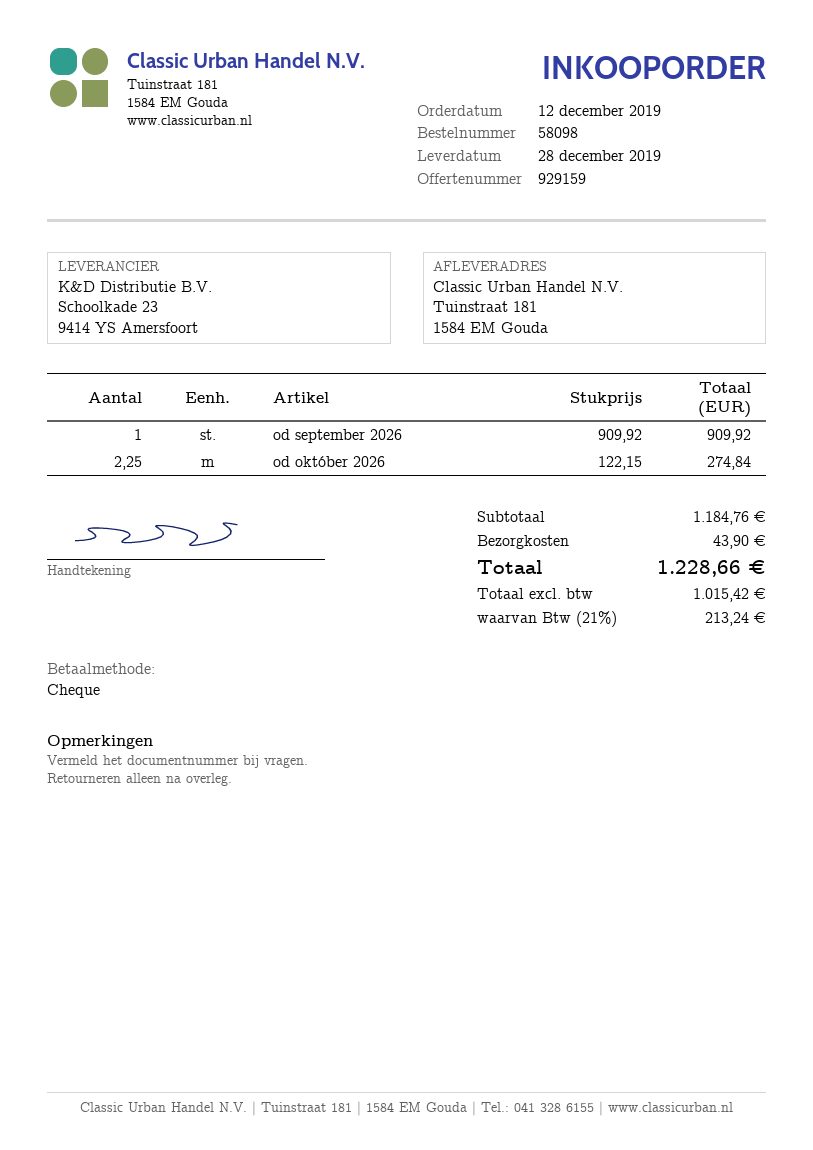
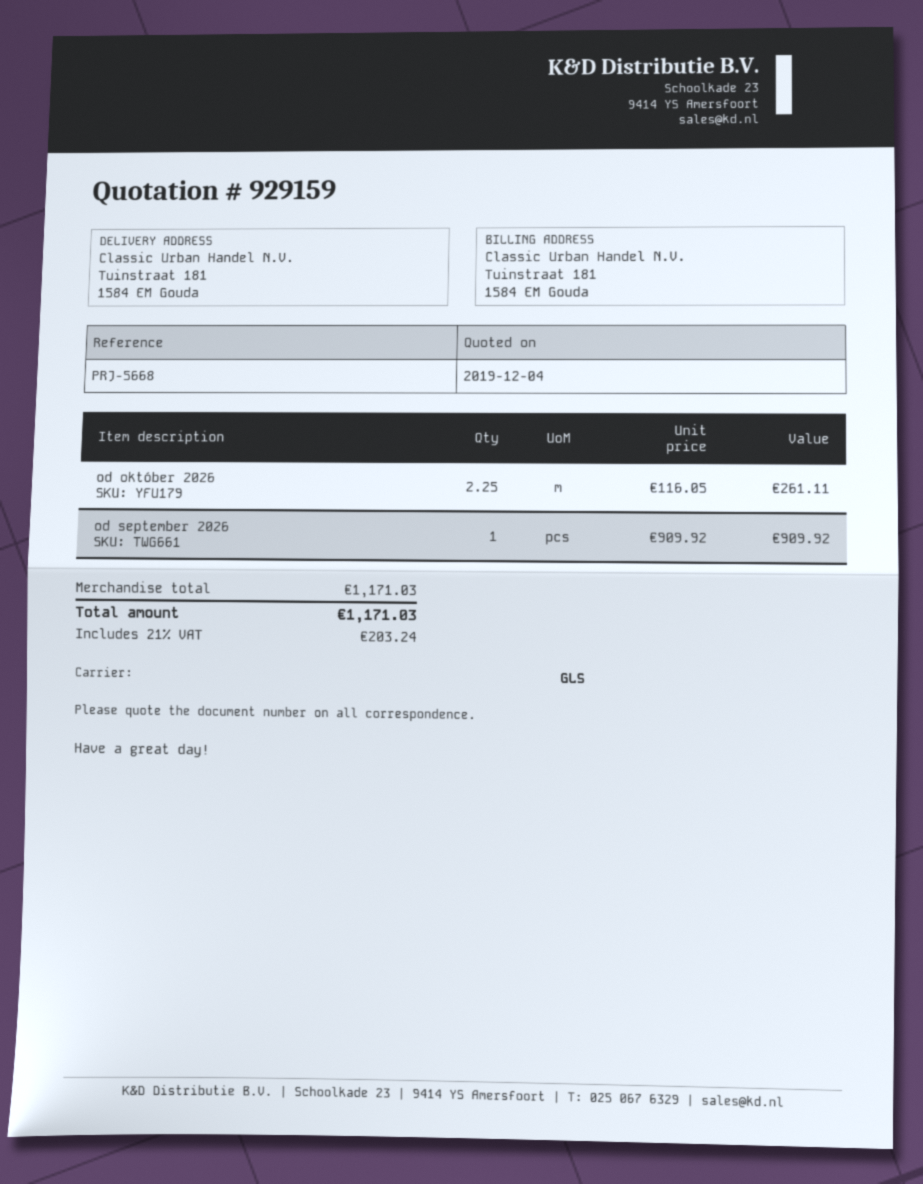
od október 2026: 2.25 x 122.15 = 274.84 -> 2.25 x 116.05 = 261.11
subtotal: 1184.76 -> 1171.03
shipping: 43.90 -> none
tax: 21% = 213.24 -> 21% = 203.24
total: 1228.66 -> 1171.03

